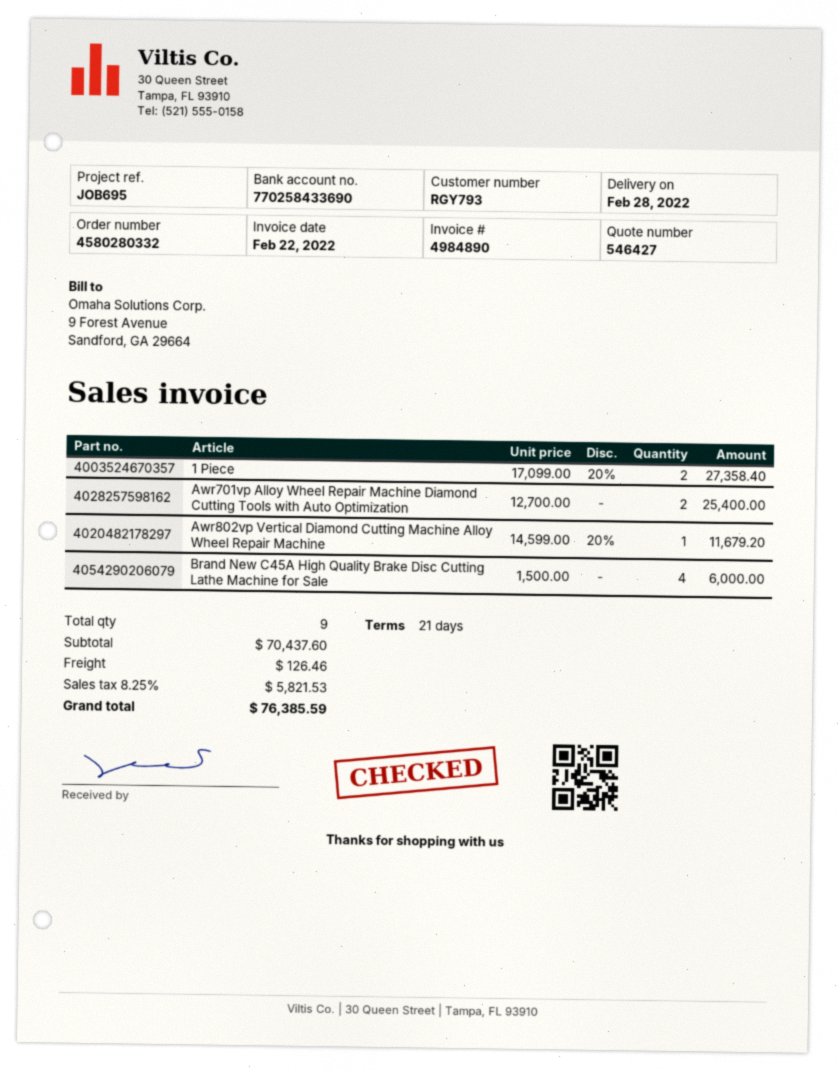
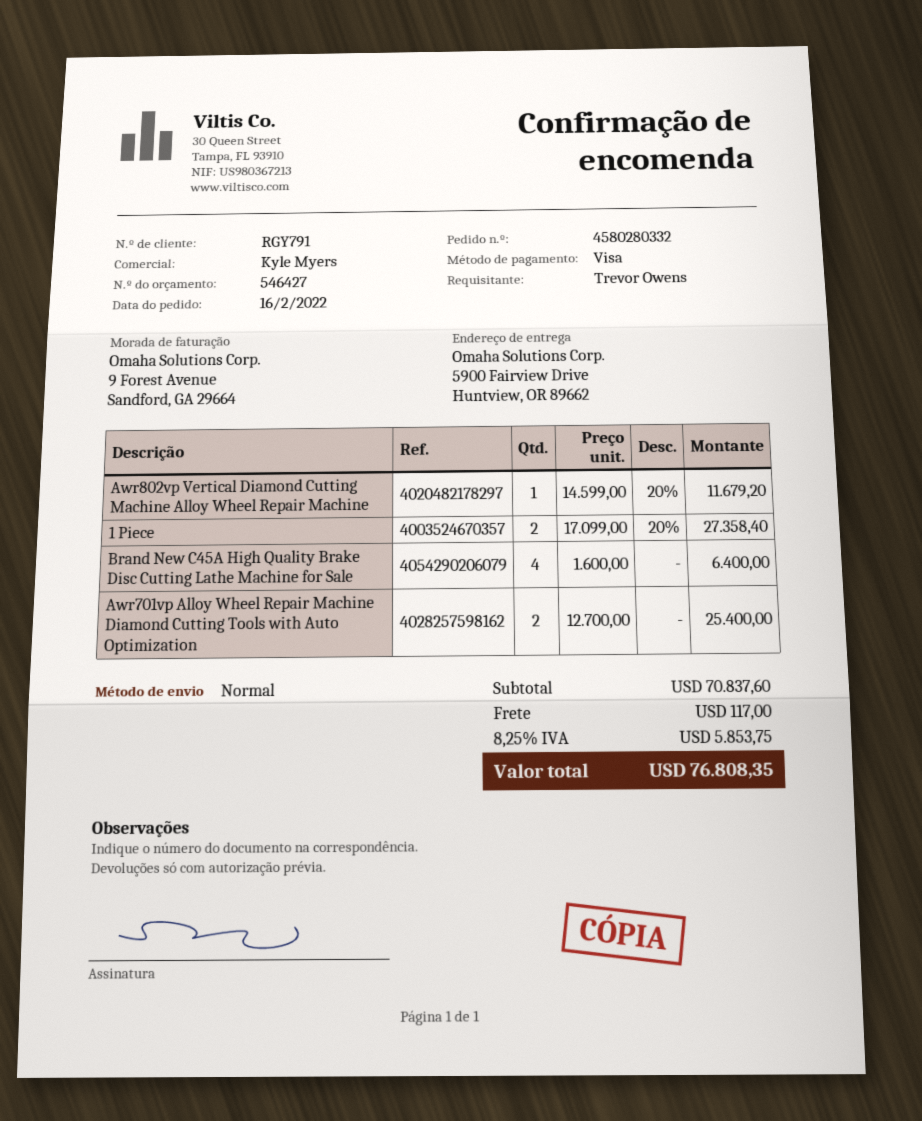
customer number: RGY793 -> RGY791
Brand New C45A High Quality Brake Disc Cutting Lathe Machine for Sale: 4 x 1500.00 = 6000.00 -> 4 x 1600.00 = 6400.00
subtotal: 70437.60 -> 70837.60
shipping: 126.46 -> 117.00
tax: 8.25% = 5821.53 -> 8.25% = 5853.75
total: 76385.59 -> 76808.35

